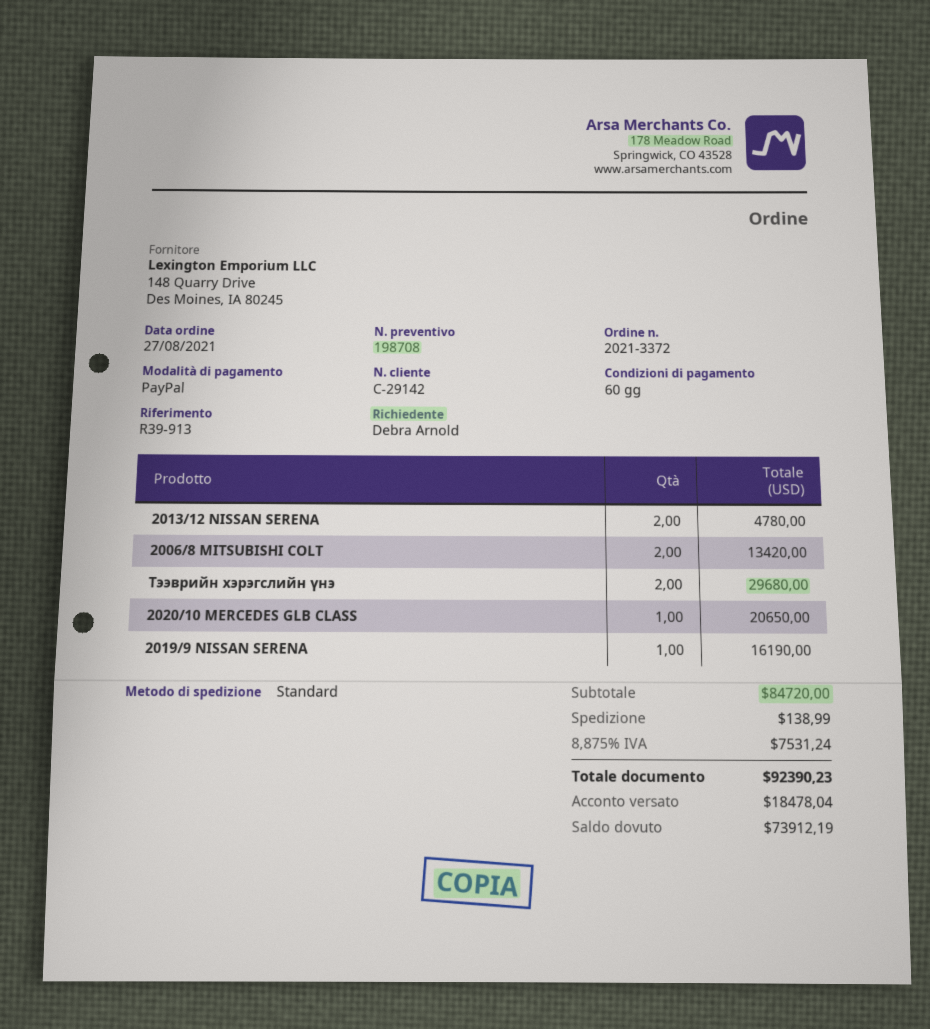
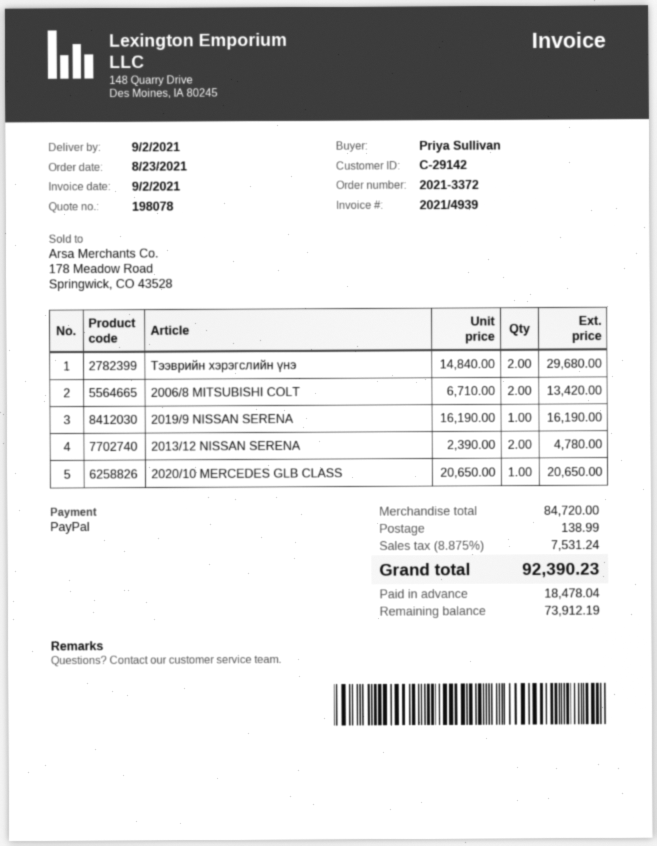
quote number: 198708 -> 198078
order date: 2021-08-27 -> 2021-08-23
ordered by: Debra Arnold -> Priya Sullivan

